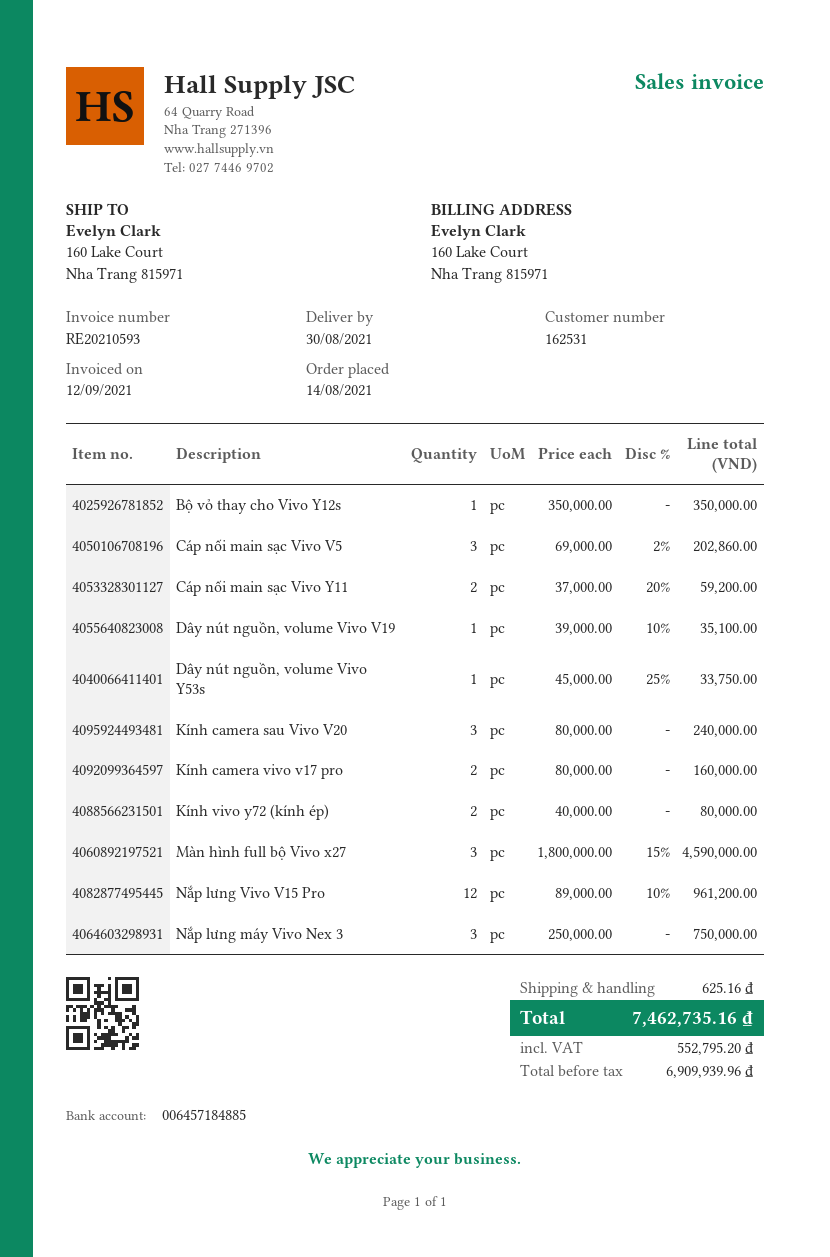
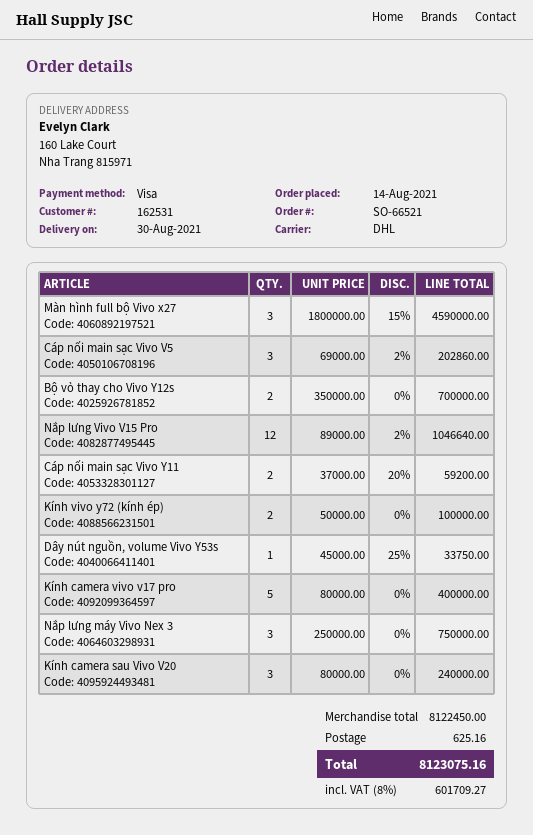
Bộ vỏ thay cho Vivo Y12s: 1 x 350000.00 = 350000.00 -> 2 x 350000.00 = 700000.00
Dây nút nguồn, volume Vivo V19: 1 x 39000.00 - 10% = 35100.00 -> none
Kính camera vivo v17 pro: 2 x 80000.00 = 160000.00 -> 5 x 80000.00 = 400000.00
Kính vivo y72 (kính ép): 2 x 40000.00 = 80000.00 -> 2 x 50000.00 = 100000.00
Nắp lưng Vivo V15 Pro: 12 x 89000.00 - 10% = 961200.00 -> 12 x 89000.00 - 2% = 1046640.00
tax: 552795.20 -> 601709.27
total: 7462735.16 -> 8123075.16

